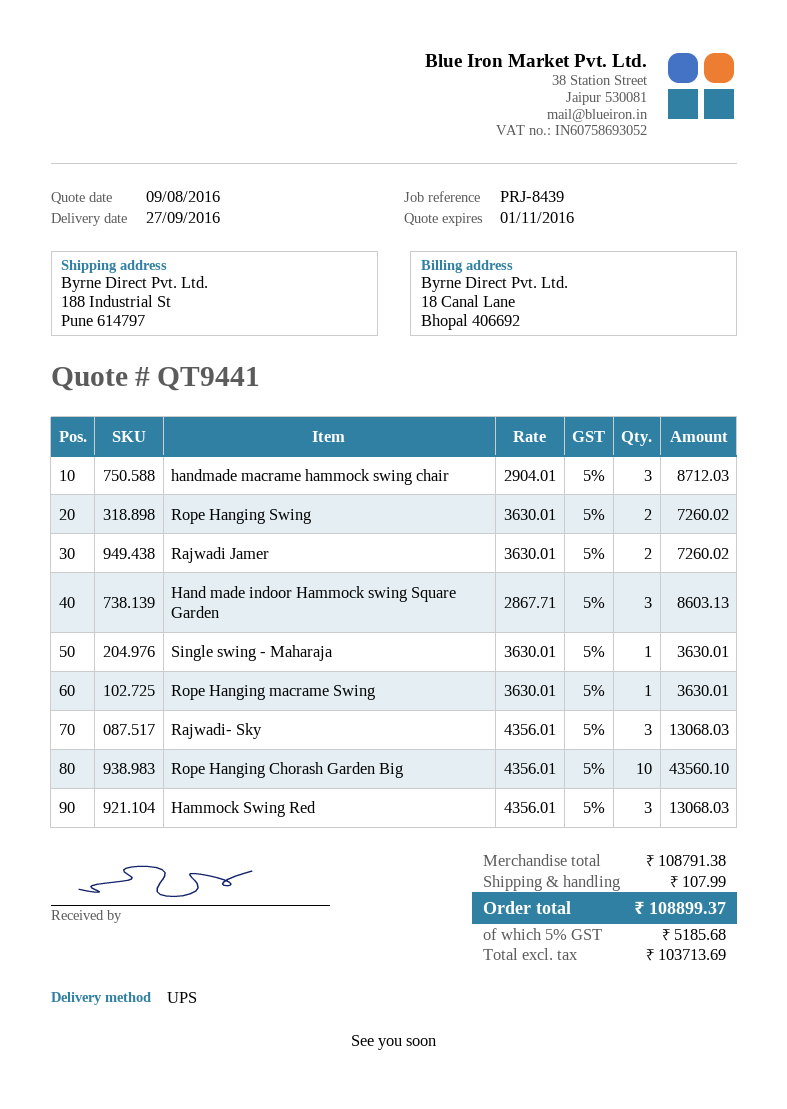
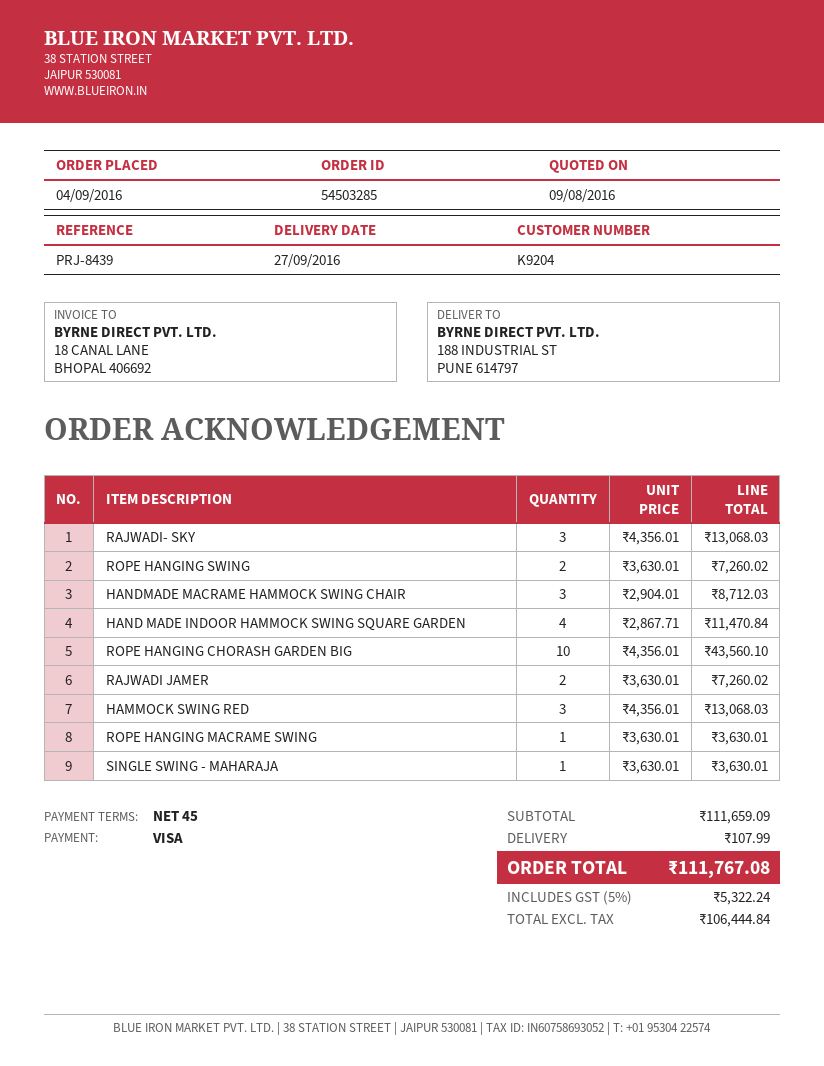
Hand made indoor Hammock swing Square Garden: 3 x 2867.71 = 8603.13 -> 4 x 2867.71 = 11470.84
subtotal: 108791.38 -> 111659.09
net: 103713.69 -> 106444.84
tax: 5% = 5185.68 -> 5% = 5322.24
total: 108899.37 -> 111767.08

